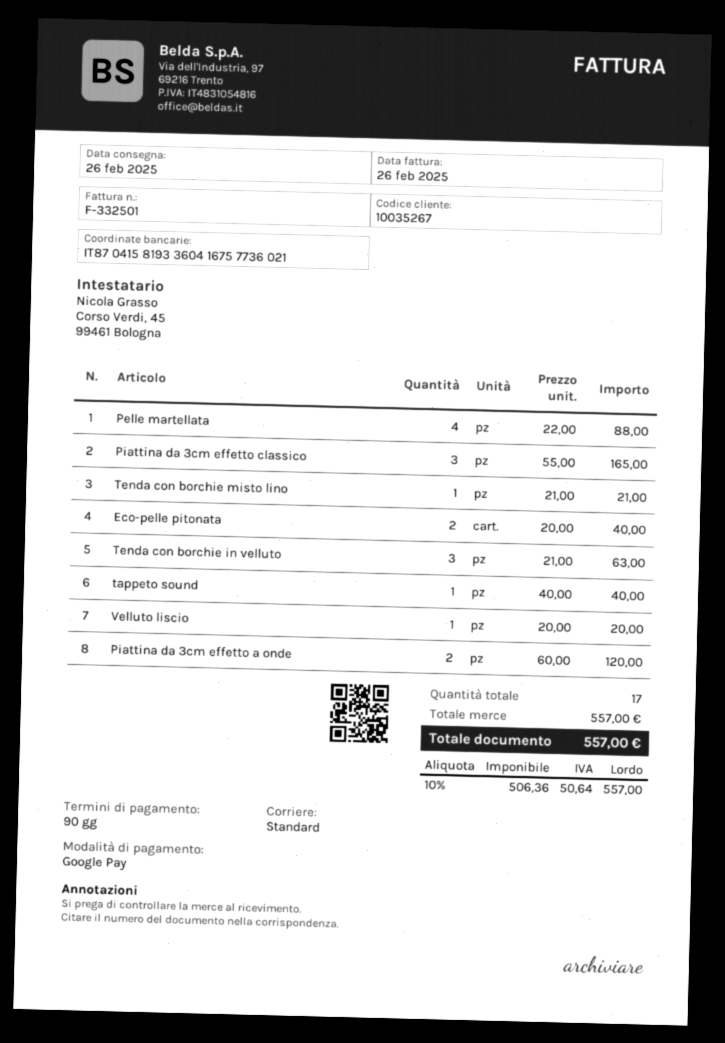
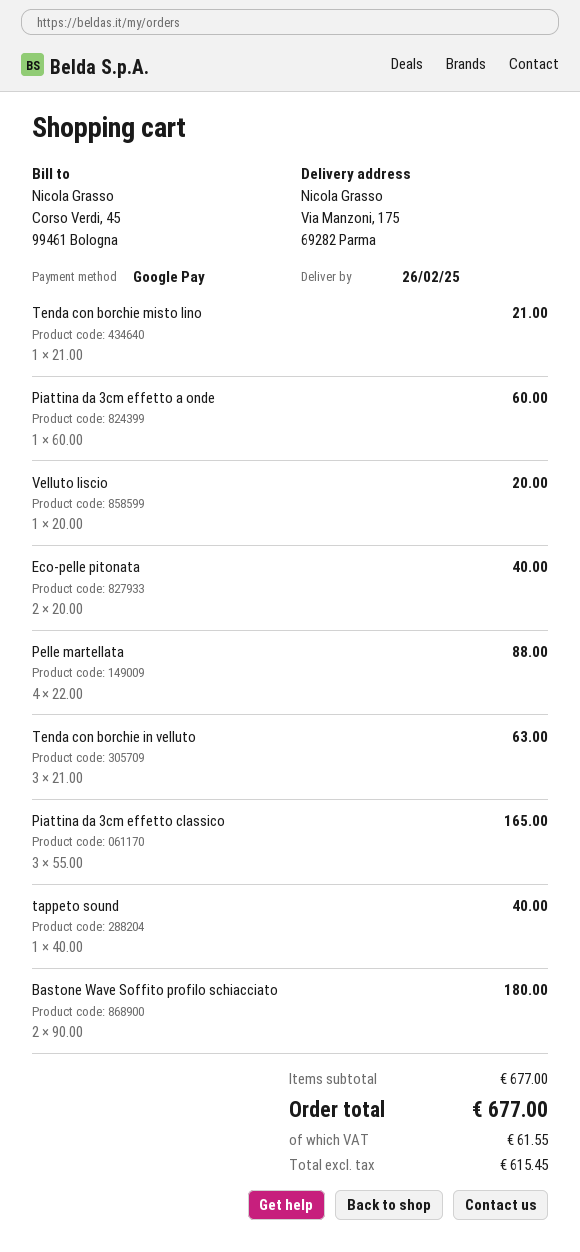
Piattina da 3cm effetto a onde: 2 x 60.00 = 120.00 -> 1 x 60.00 = 60.00
Bastone Wave Soffito profilo schiacciato: none -> 2 x 90.00 = 180.00
subtotal: 557.00 -> 677.00
net: 506.36 -> 615.45
tax: 50.64 -> 61.55
total: 557.00 -> 677.00

